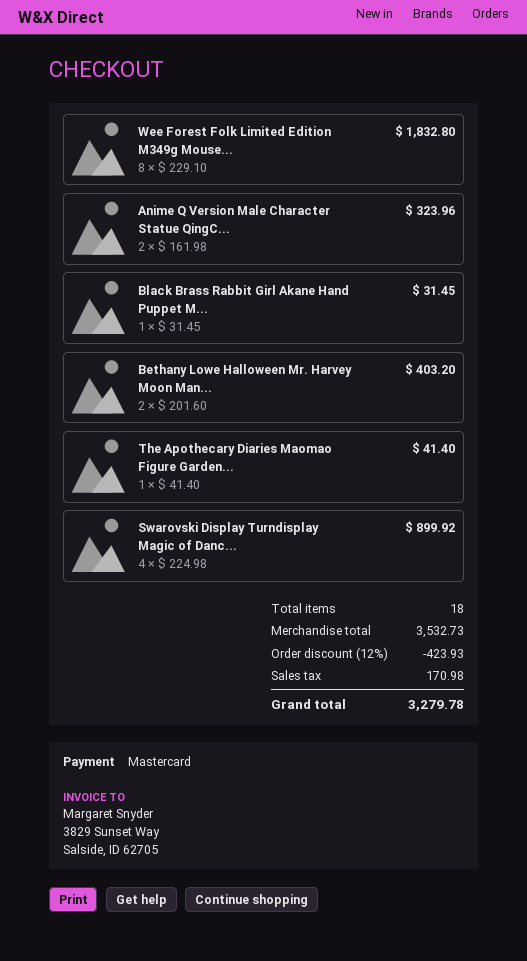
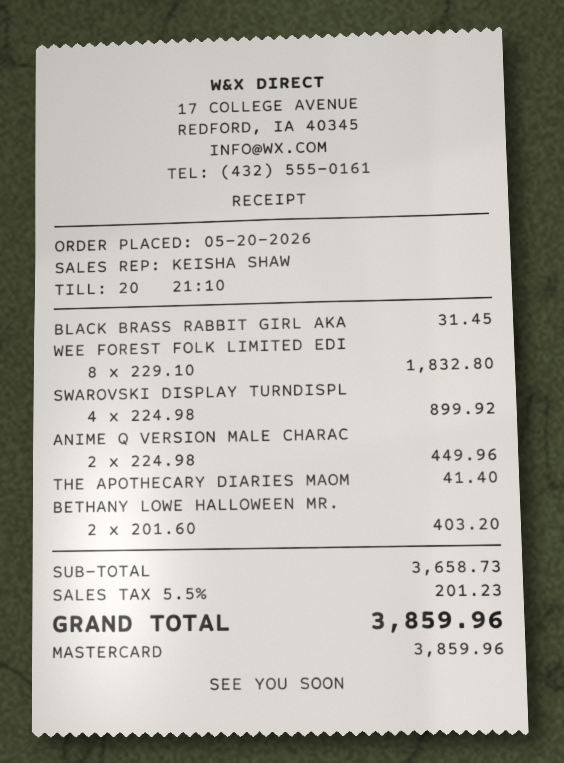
Anime Q Version Male Character Statue QingC...: 2 x 161.98 = 323.96 -> 2 x 224.98 = 449.96
subtotal: 3532.73 -> 3658.73
discount: 12% = 423.93 -> none
tax: 170.98 -> 201.23
total: 3279.78 -> 3859.96

